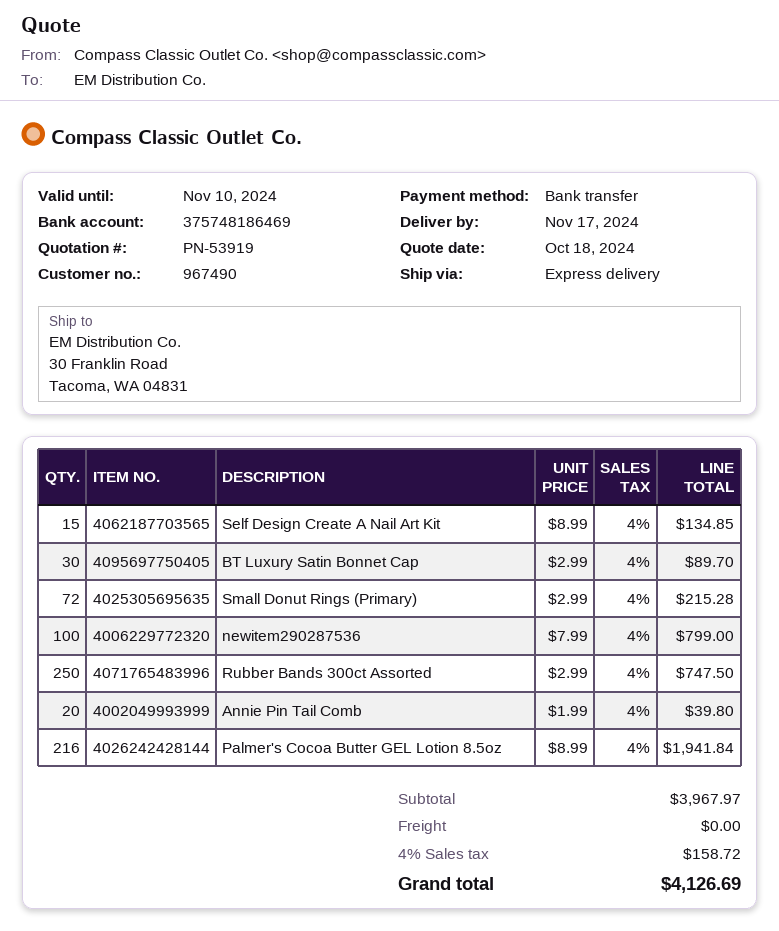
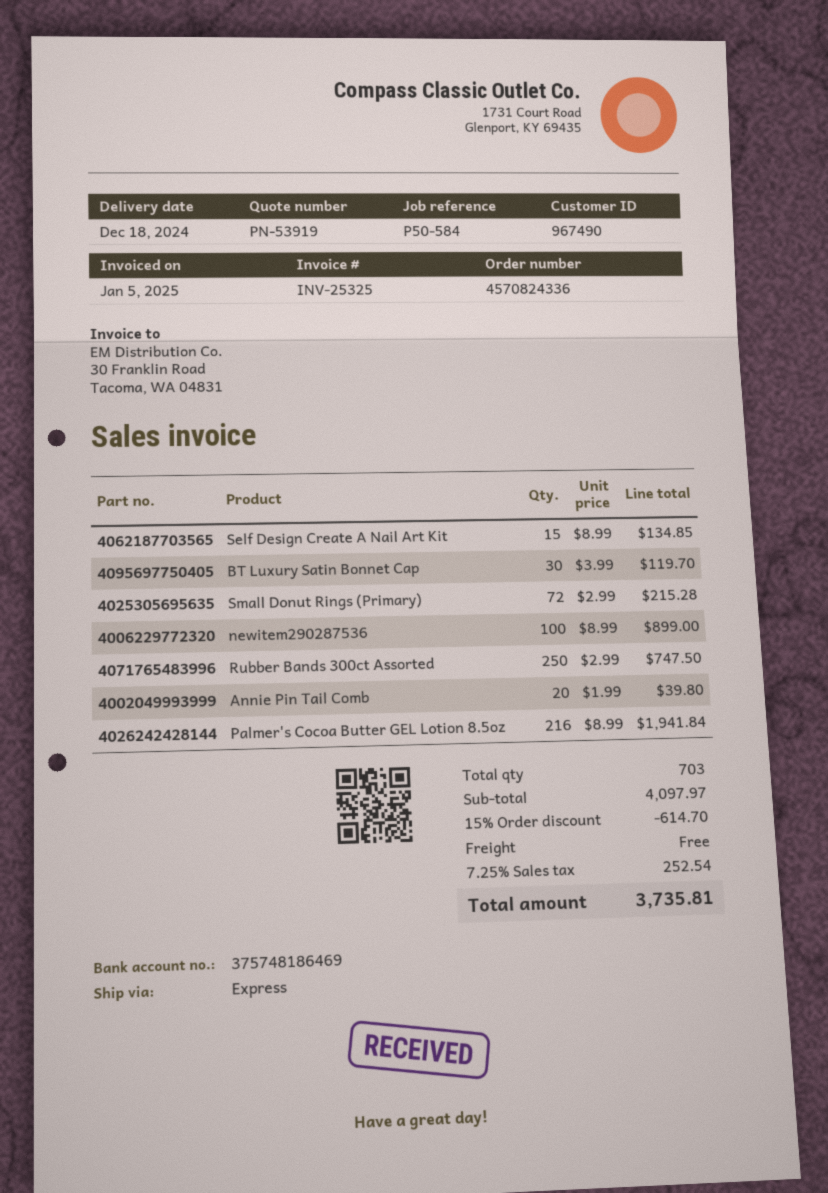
delivery date: 2024-11-17 -> 2024-12-18
BT Luxury Satin Bonnet Cap: 30 x 2.99 = 89.70 -> 30 x 3.99 = 119.70
newitem290287536: 100 x 7.99 = 799.00 -> 100 x 8.99 = 899.00
subtotal: 3967.97 -> 4097.97
discount: none -> 15% = 614.70
tax: 4% = 158.72 -> 7.25% = 252.54
total: 4126.69 -> 3735.81

